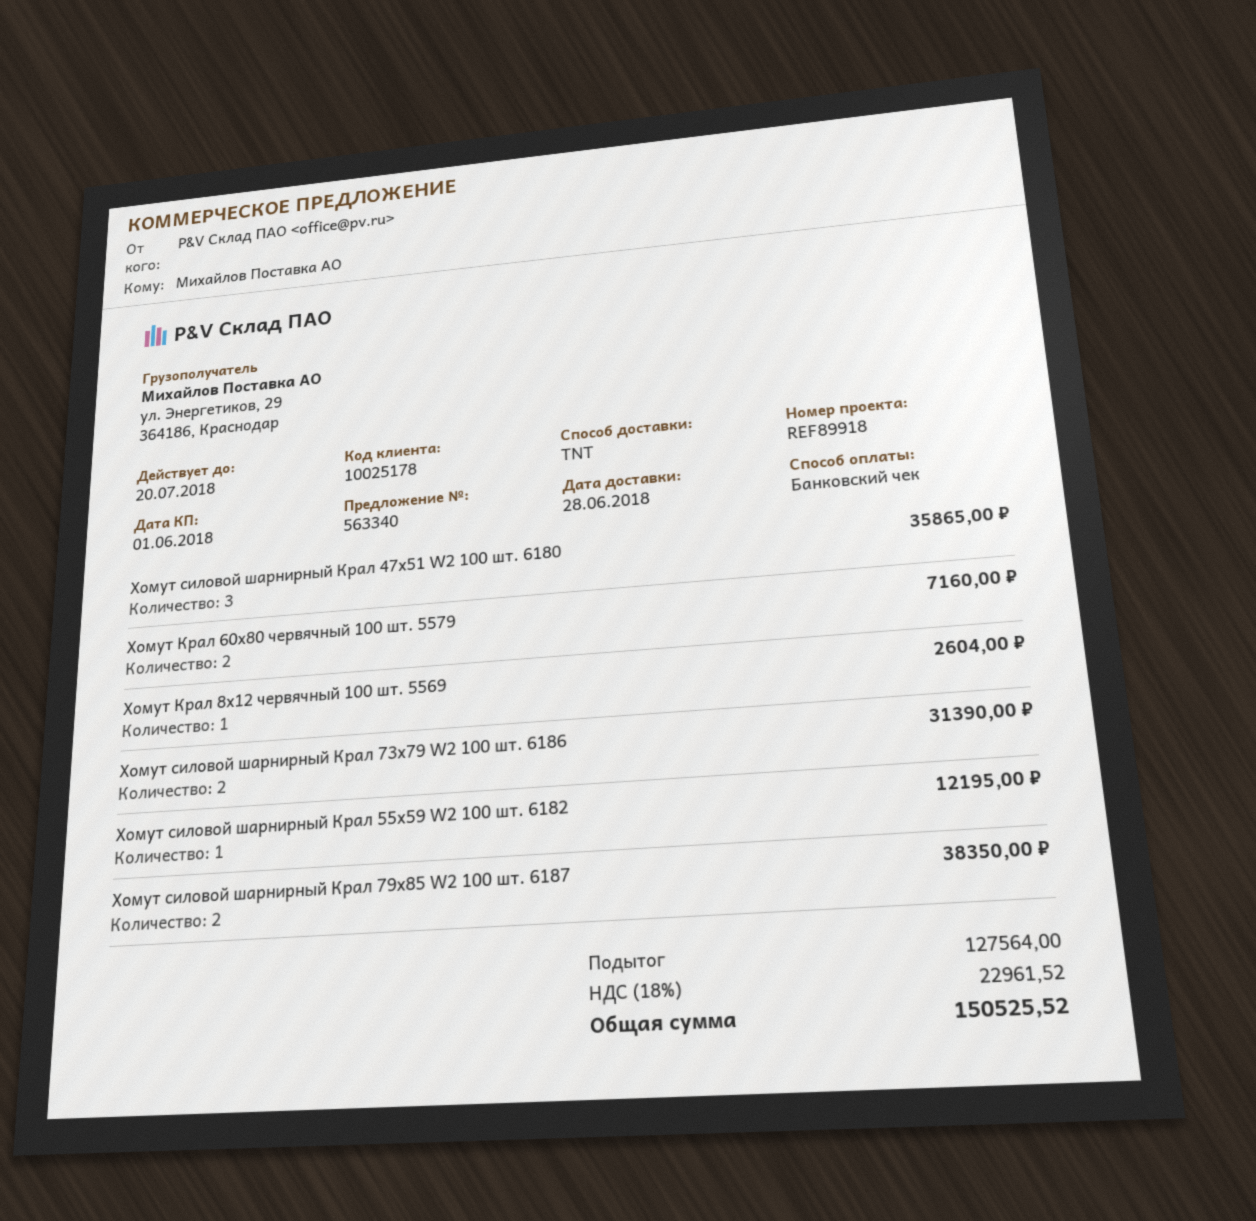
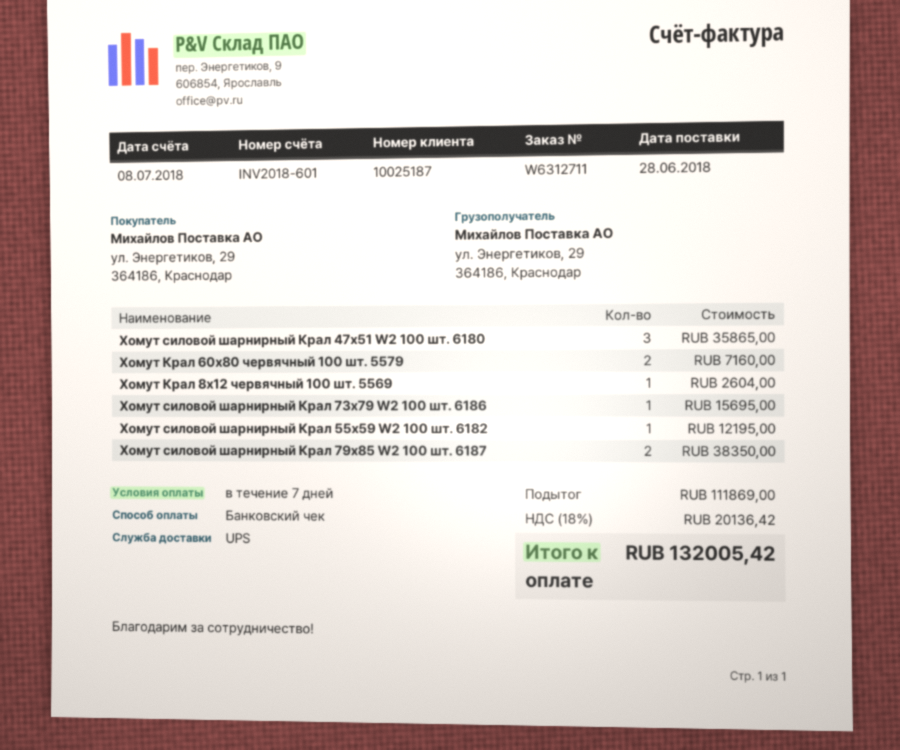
customer number: 10025178 -> 10025187
shipping method: TNT -> UPS
Хомут силовой шарнирный Крал 73x79 W2 100 шт. 6186: 2 for 31390.00 -> 1 for 15695.00
subtotal: 127564.00 -> 111869.00
tax: 18% = 22961.52 -> 18% = 20136.42
total: 150525.52 -> 132005.42

